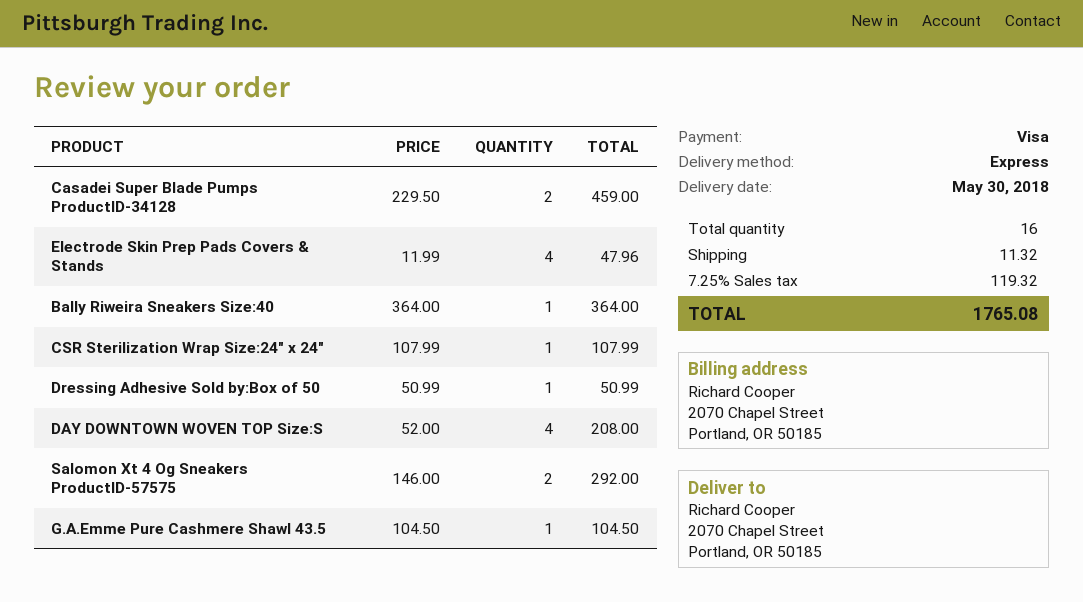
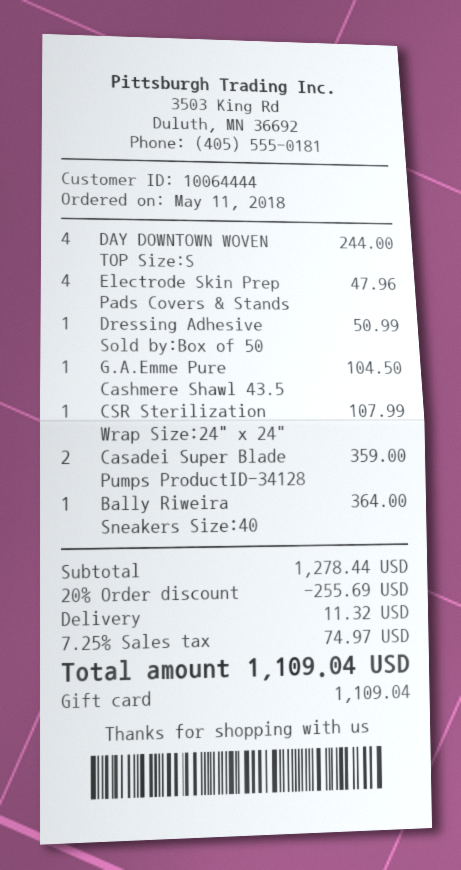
payment method: Visa -> gift card
Casadei Super Blade Pumps ProductID-34128: 2 for 459.00 -> 2 for 359.00
DAY DOWNTOWN WOVEN TOP Size:S: 4 for 208.00 -> 4 for 244.00
Salomon Xt 4 Og Sneakers ProductID-57575: 2 for 292.00 -> none
discount: none -> 20% = 255.69
tax: 7.25% = 119.32 -> 7.25% = 74.97
total: 1765.08 -> 1109.04

